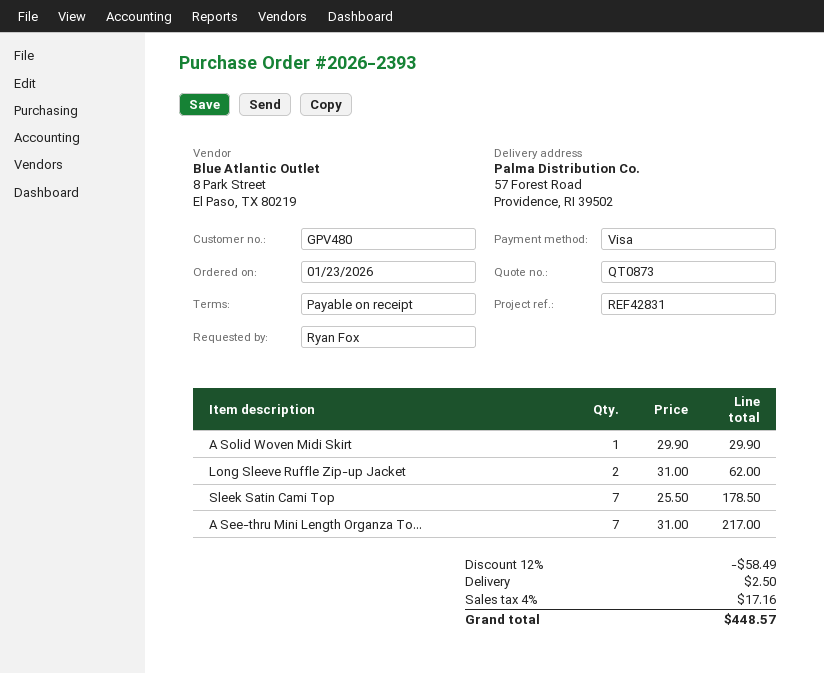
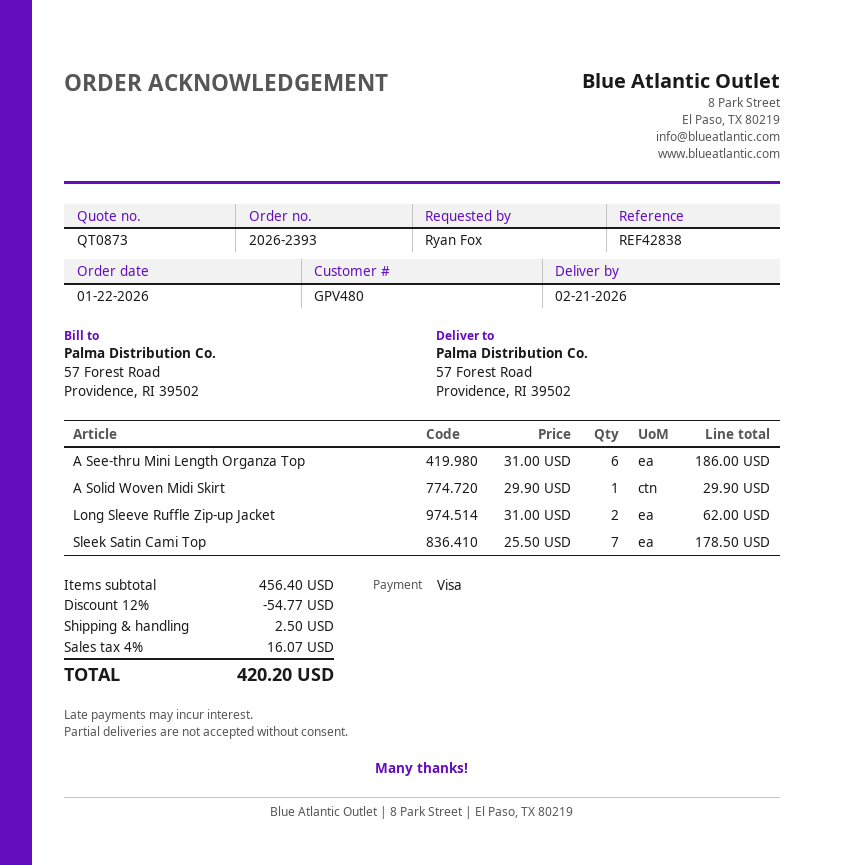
order date: 2026-01-23 -> 2026-01-22
reference: REF42831 -> REF42838
A See-thru Mini Length Organza To...: 7 x 31.00 = 217.00 -> 6 x 31.00 = 186.00
discount: 12% = 58.49 -> 12% = 54.77
tax: 4% = 17.16 -> 4% = 16.07
total: 448.57 -> 420.20

